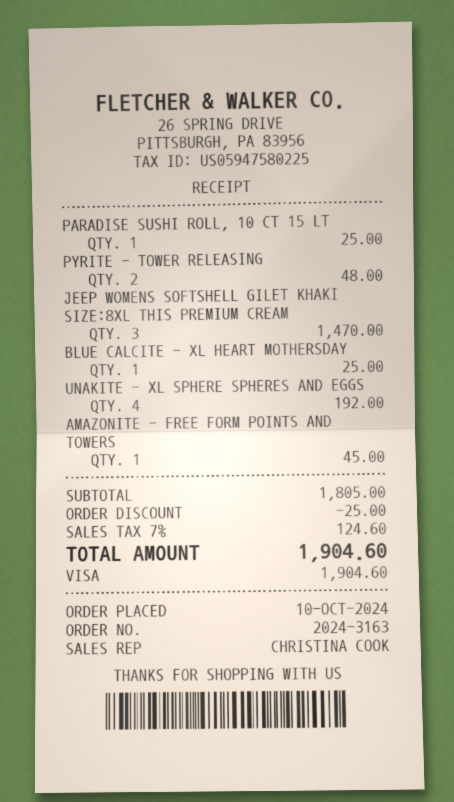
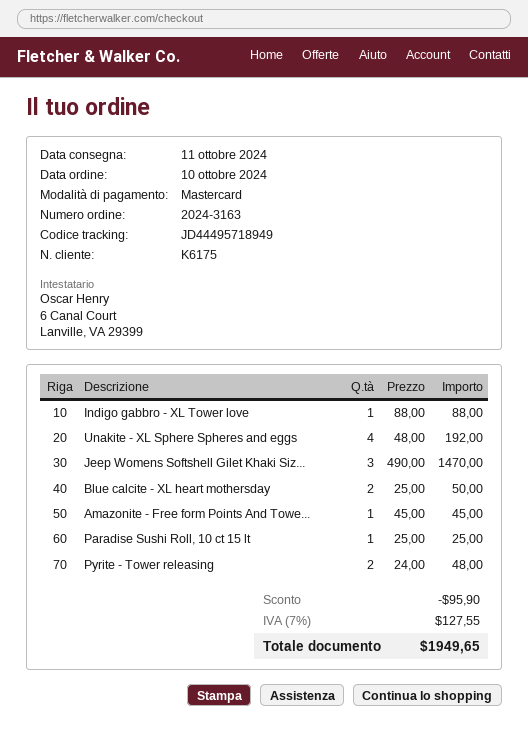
payment method: Visa -> Mastercard
BLUE CALCITE - XL HEART MOTHERSDAY: 1 for 25.00 -> 2 for 50.00
Indigo gabbro - XL Tower love: none -> 1 for 88.00
discount: 25.00 -> 95.90
tax: 7% = 124.60 -> 7% = 127.55
total: 1904.60 -> 1949.65

